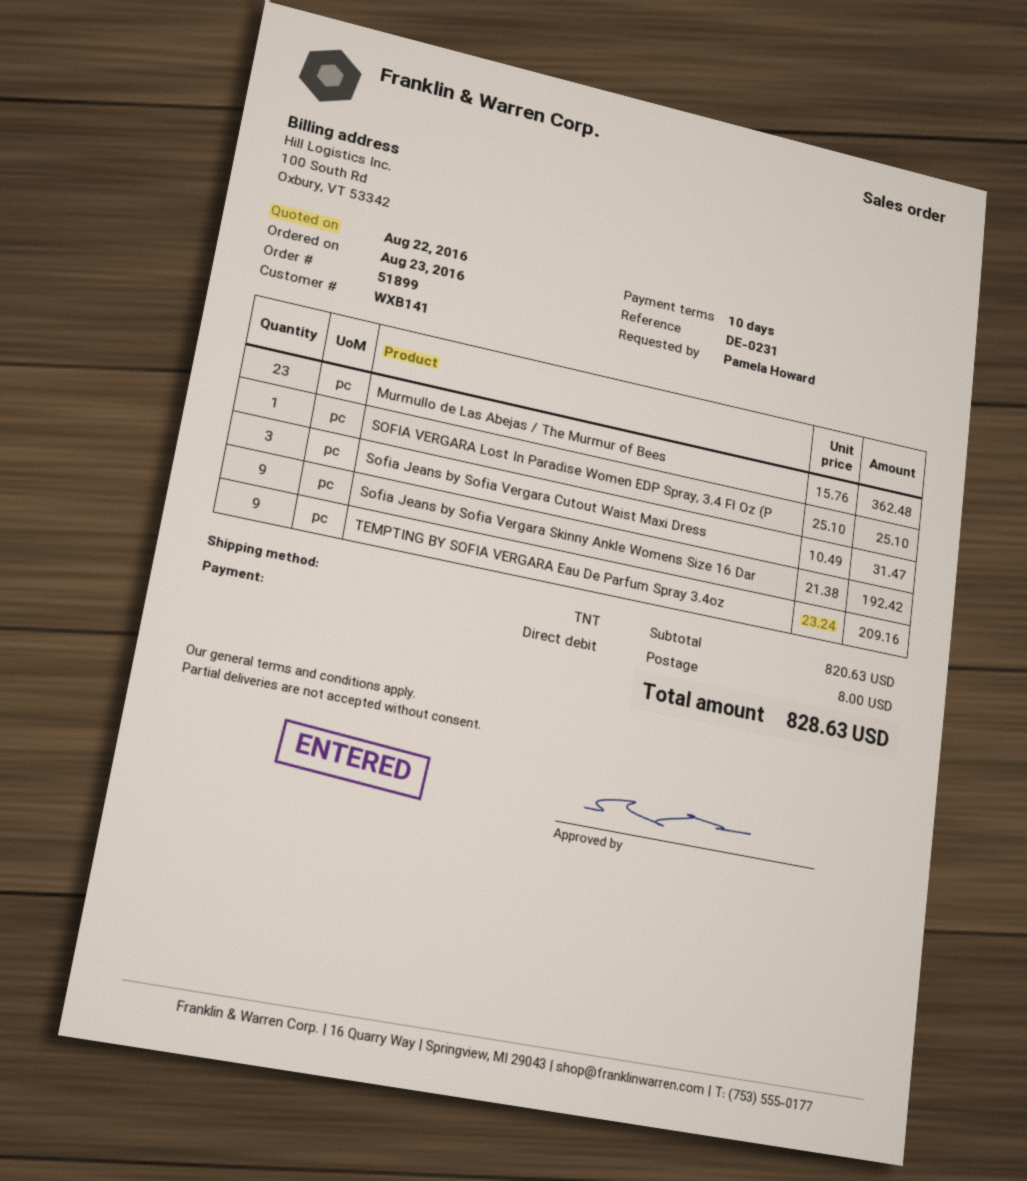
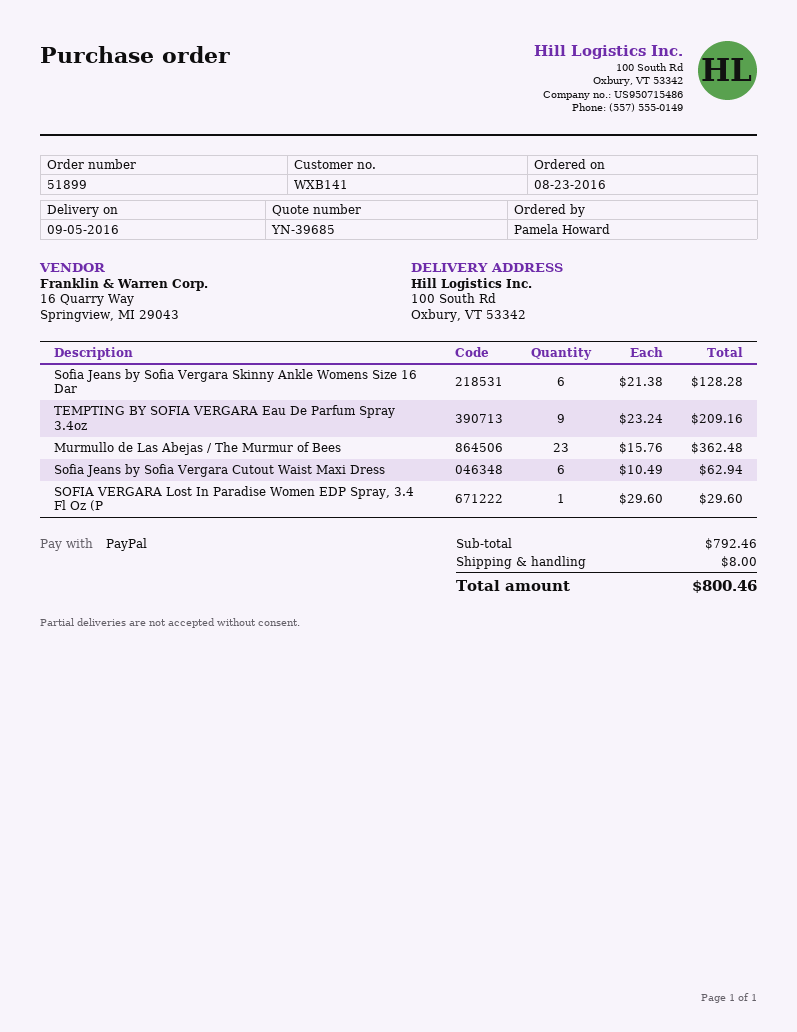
payment method: direct debit -> PayPal
SOFIA VERGARA Lost In Paradise Women EDP Spray, 3.4 Fl Oz (P: 1 x 25.10 = 25.10 -> 1 x 29.60 = 29.60
Sofia Jeans by Sofia Vergara Cutout Waist Maxi Dress: 3 x 10.49 = 31.47 -> 6 x 10.49 = 62.94
Sofia Jeans by Sofia Vergara Skinny Ankle Womens Size 16 Dar: 9 x 21.38 = 192.42 -> 6 x 21.38 = 128.28
subtotal: 820.63 -> 792.46
total: 828.63 -> 800.46

